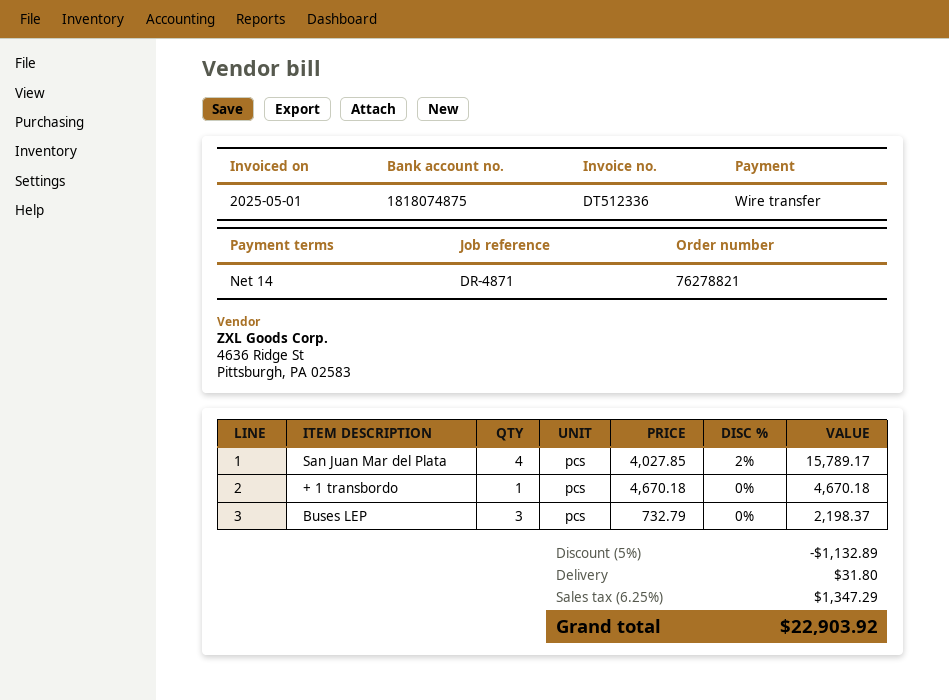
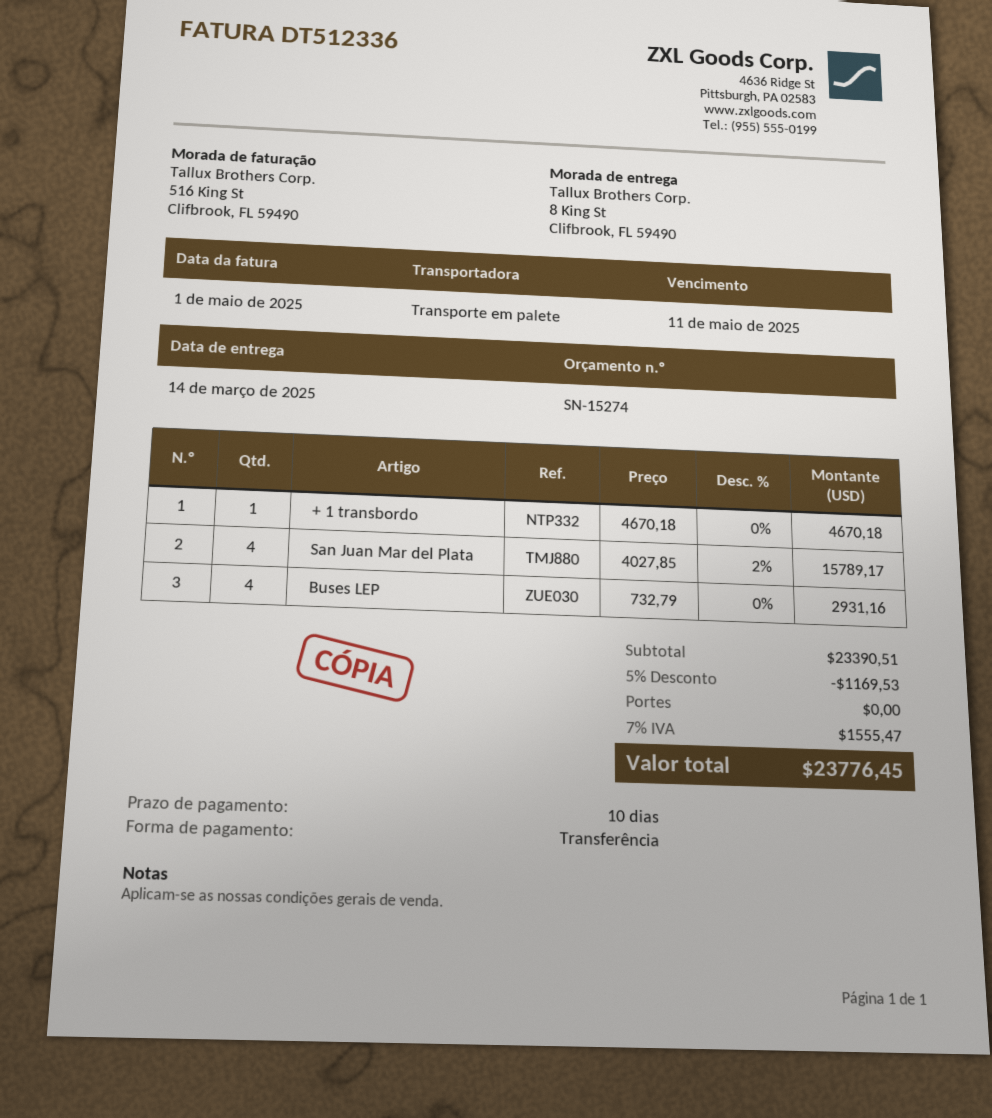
payment terms: 14 days -> 10 days
Buses LEP: 3 x 732.79 = 2198.37 -> 4 x 732.79 = 2931.16
discount: 5% = 1132.89 -> 5% = 1169.53
shipping: 31.80 -> 0.00
tax: 6.25% = 1347.29 -> 7% = 1555.47
total: 22903.92 -> 23776.45

